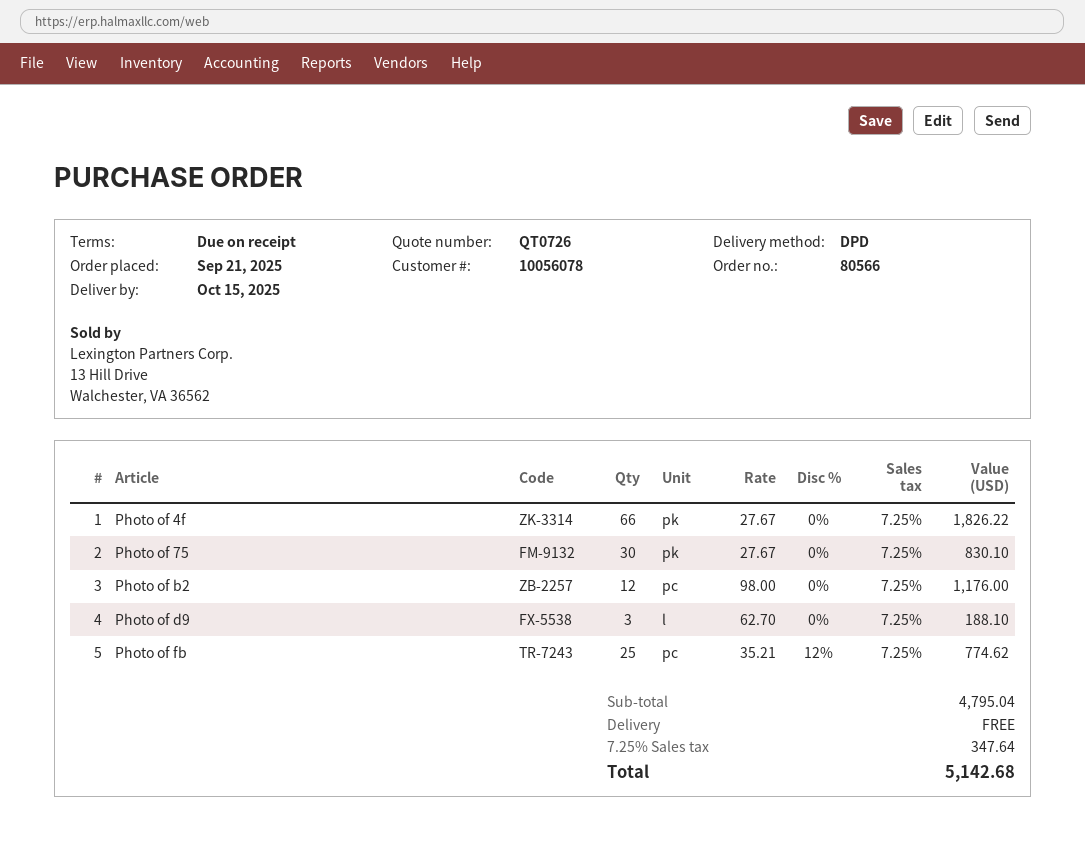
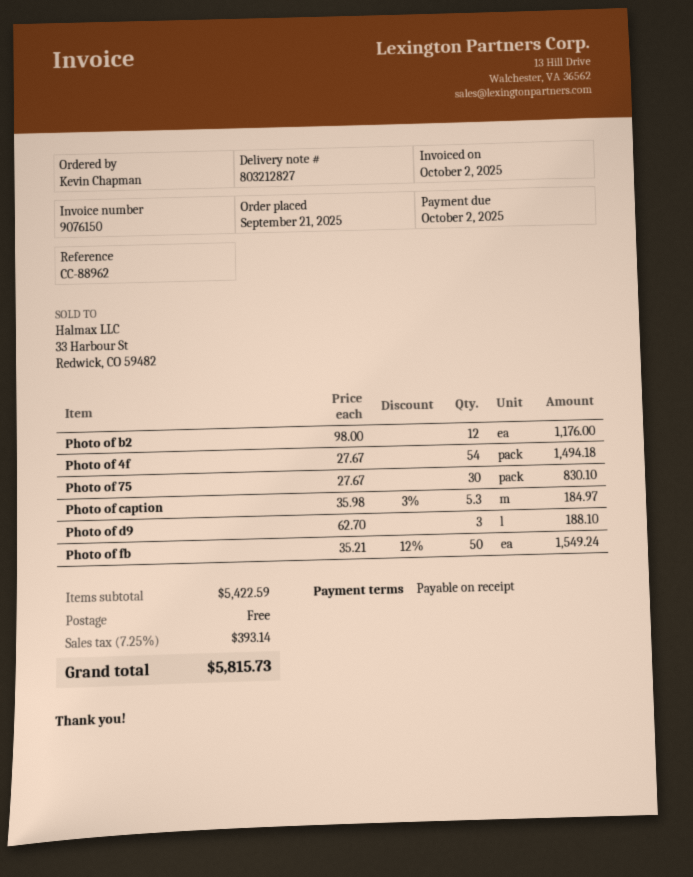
Photo of 4f: 66 x 27.67 = 1826.22 -> 54 x 27.67 = 1494.18
Photo of fb: 25 x 35.21 - 12% = 774.62 -> 50 x 35.21 - 12% = 1549.24
Photo of caption: none -> 5.3 x 35.98 - 3% = 184.97
subtotal: 4795.04 -> 5422.59
tax: 7.25% = 347.64 -> 7.25% = 393.14
total: 5142.68 -> 5815.73

